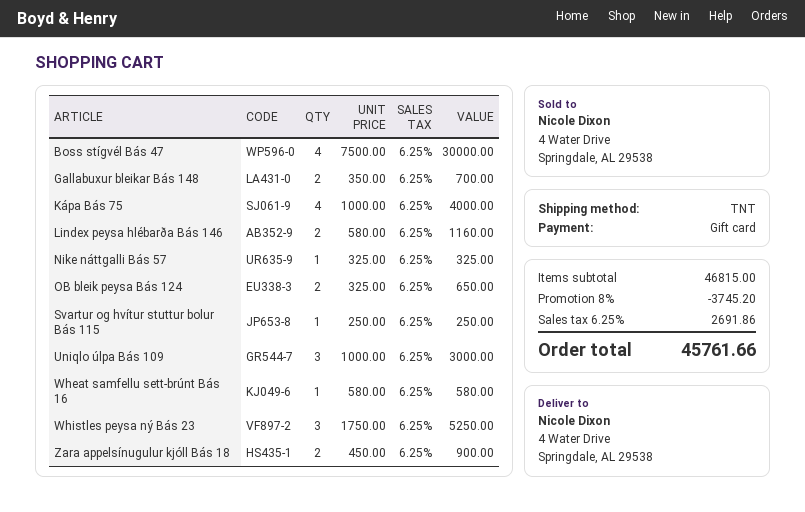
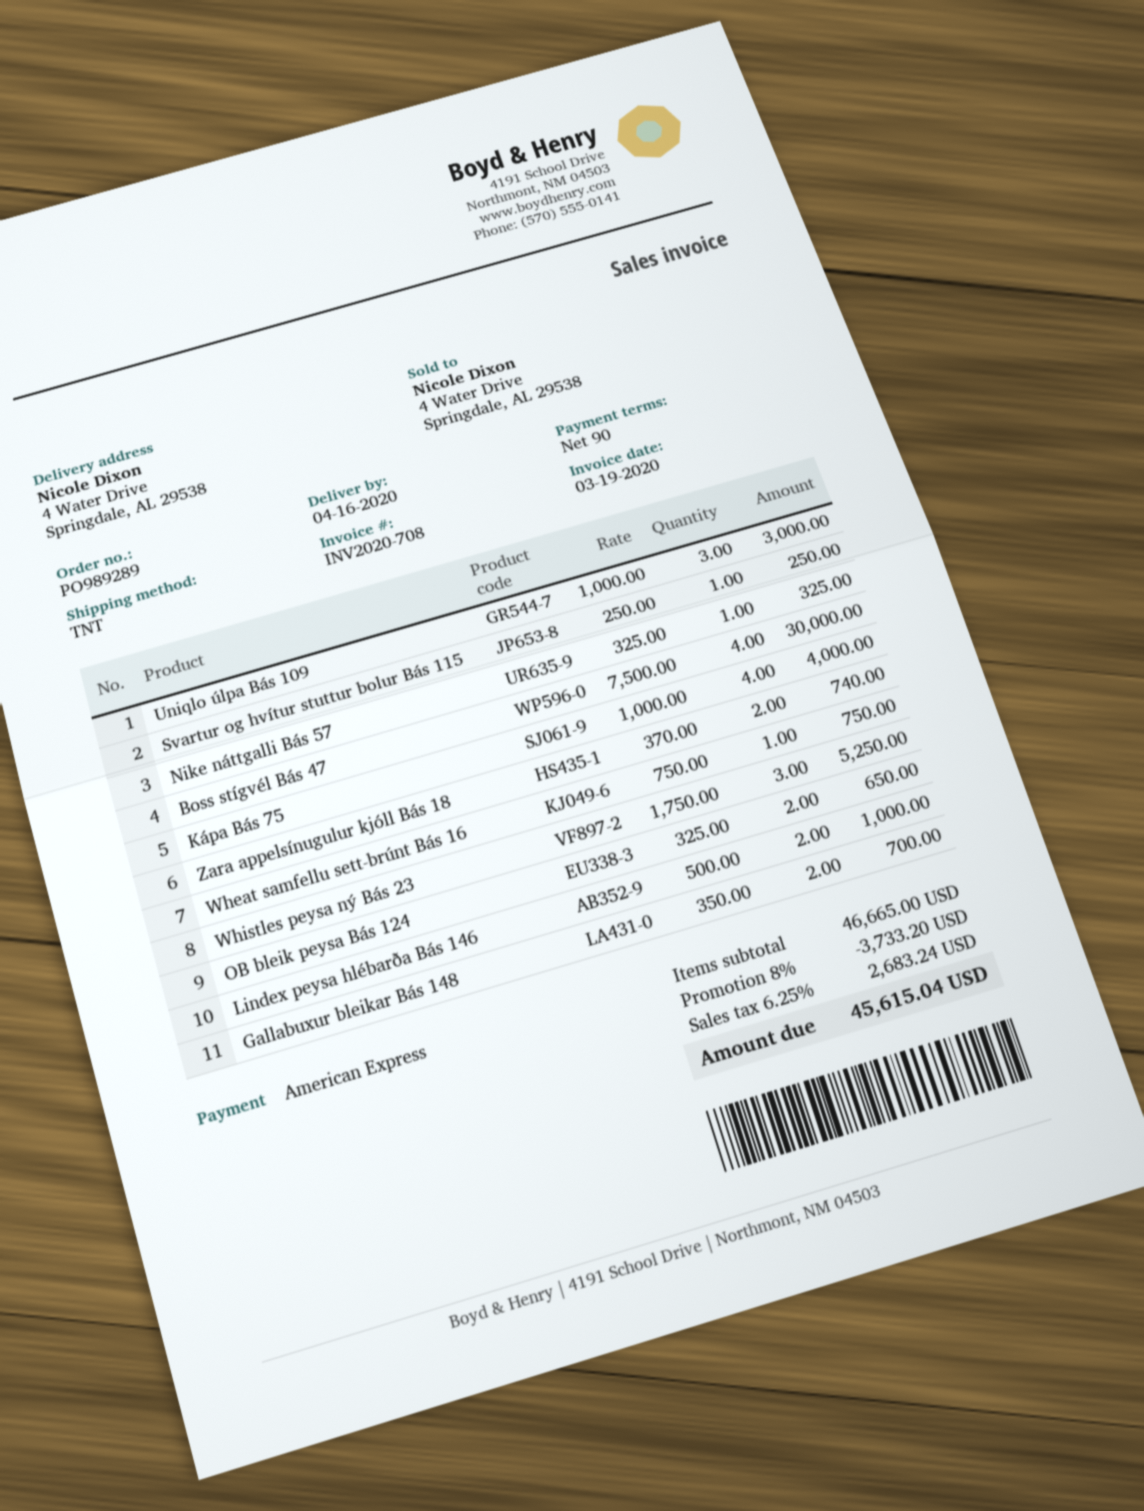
payment method: gift card -> American Express
Lindex peysa hlébarða Bás 146: 2 x 580.00 = 1160.00 -> 2 x 500.00 = 1000.00
Wheat samfellu sett-brúnt Bás 16: 1 x 580.00 = 580.00 -> 1 x 750.00 = 750.00
Zara appelsínugulur kjóll Bás 18: 2 x 450.00 = 900.00 -> 2 x 370.00 = 740.00
subtotal: 46815.00 -> 46665.00
discount: 8% = 3745.20 -> 8% = 3733.20
tax: 6.25% = 2691.86 -> 6.25% = 2683.24
total: 45761.66 -> 45615.04

